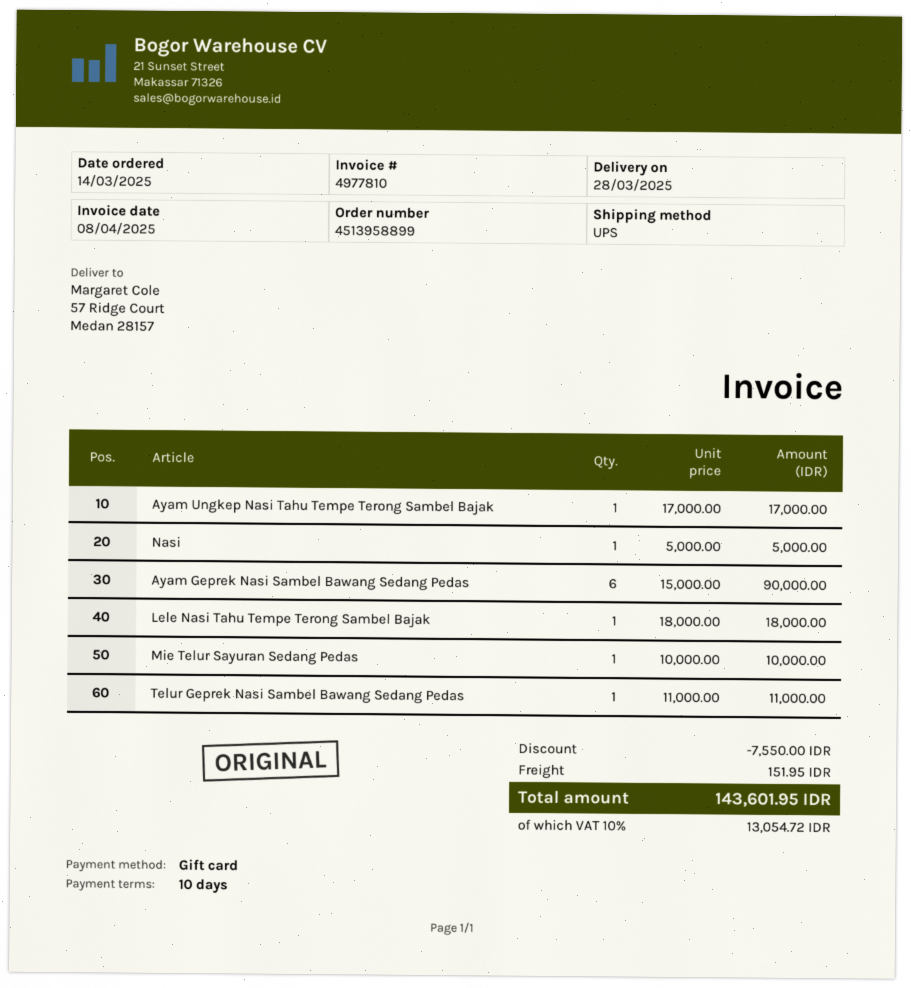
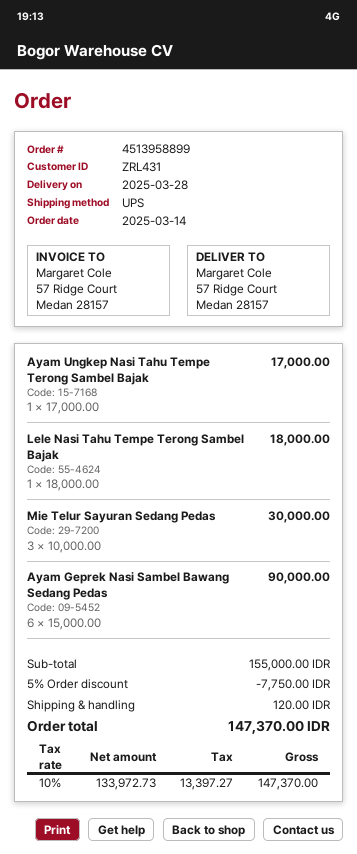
Nasi: 1 x 5000.00 = 5000.00 -> none
Mie Telur Sayuran Sedang Pedas: 1 x 10000.00 = 10000.00 -> 3 x 10000.00 = 30000.00
Telur Geprek Nasi Sambel Bawang Sedang Pedas: 1 x 11000.00 = 11000.00 -> none
discount: 7550.00 -> 7750.00
shipping: 151.95 -> 120.00
tax: 10% = 13054.72 -> 10% = 13397.27
total: 143601.95 -> 147370.00

